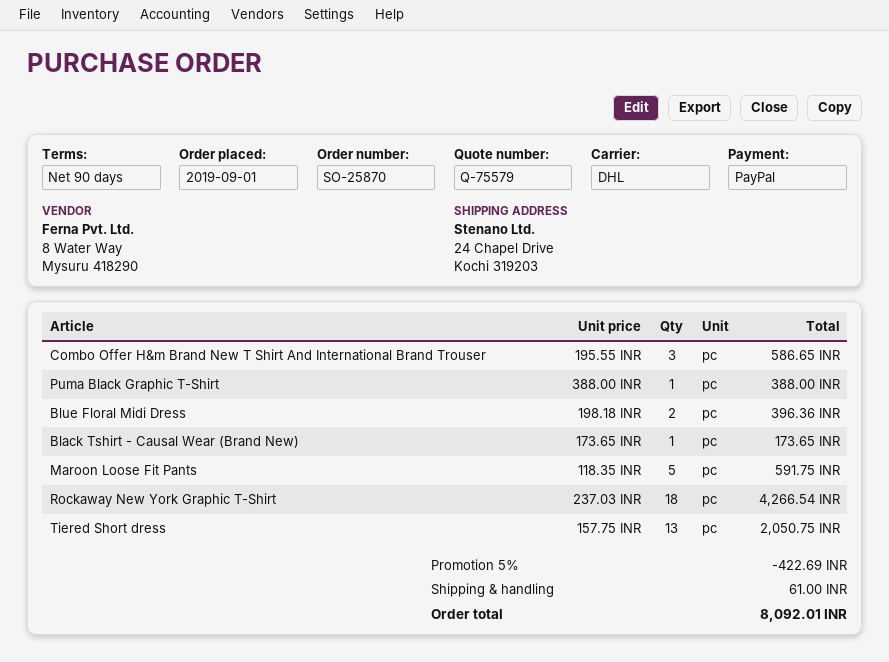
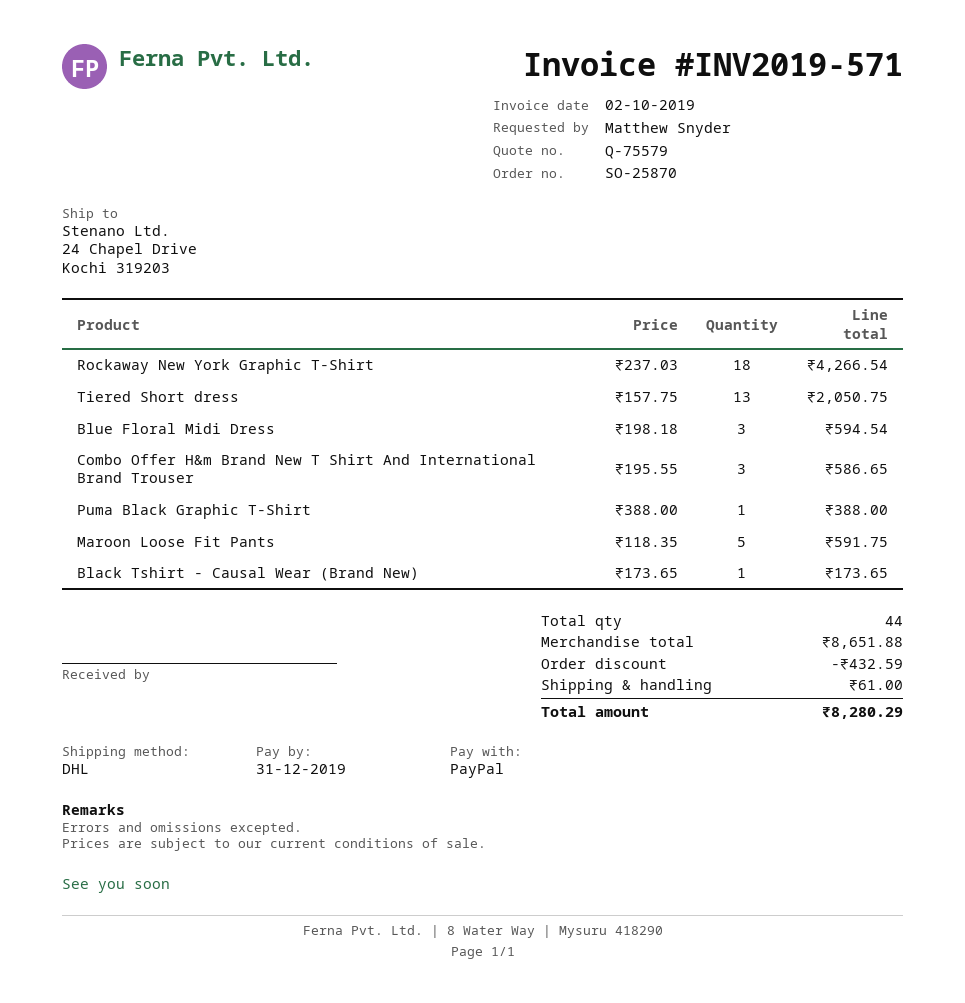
Blue Floral Midi Dress: 2 x 198.18 = 396.36 -> 3 x 198.18 = 594.54
discount: 422.69 -> 432.59
total: 8092.01 -> 8280.29

